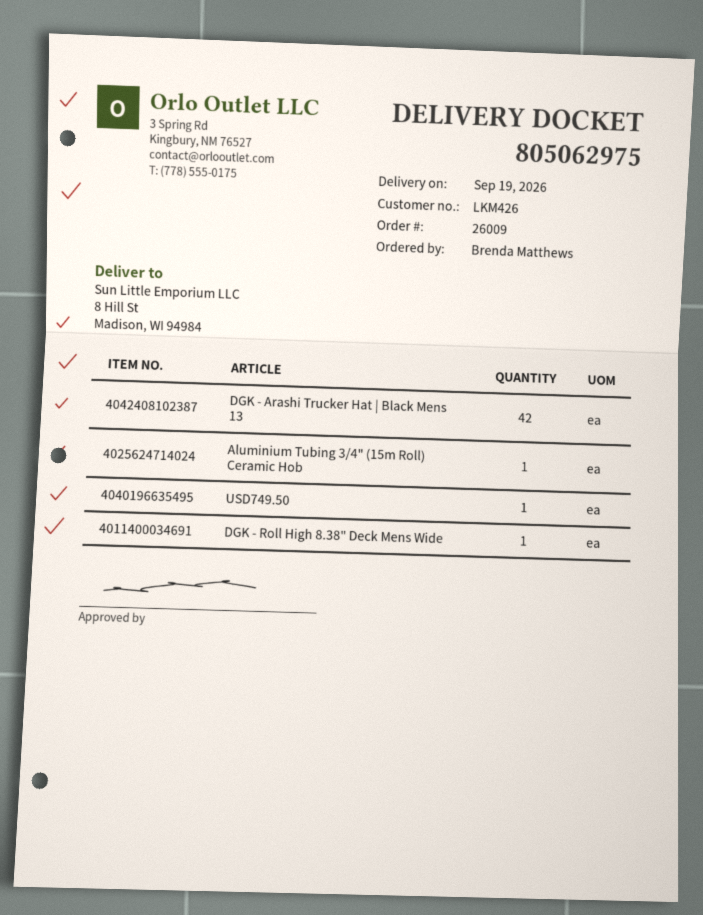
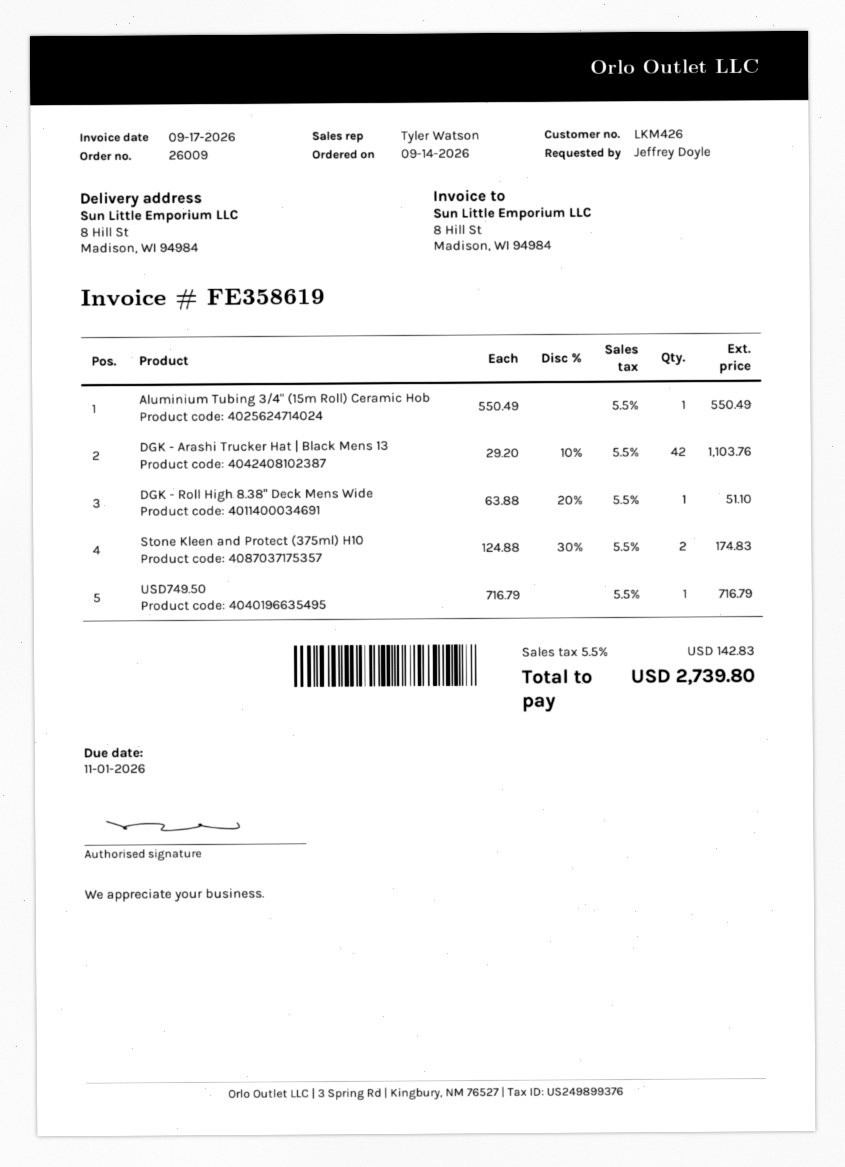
ordered by: Brenda Matthews -> Jeffrey Doyle
Stone Kleen and Protect (375ml) H10: none -> 2

